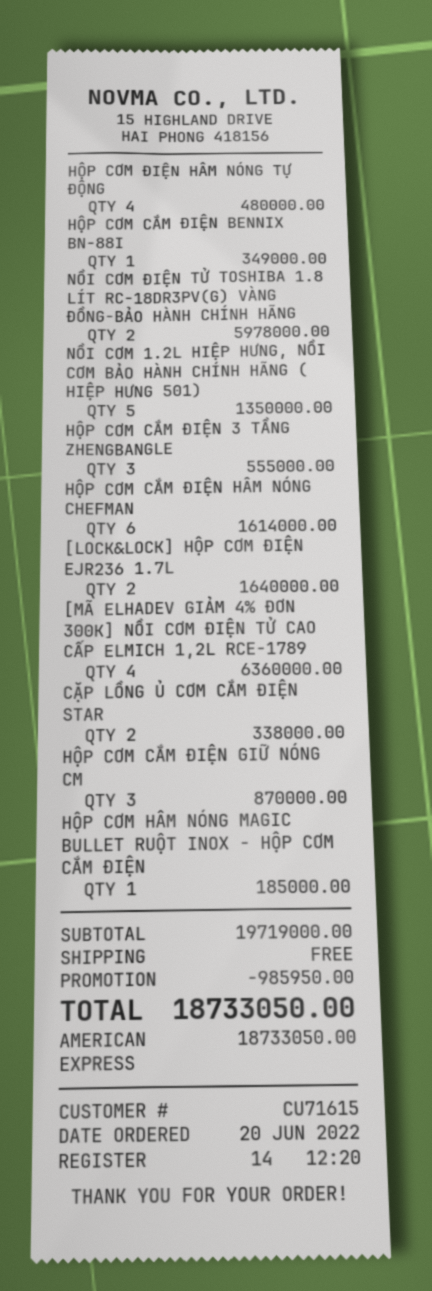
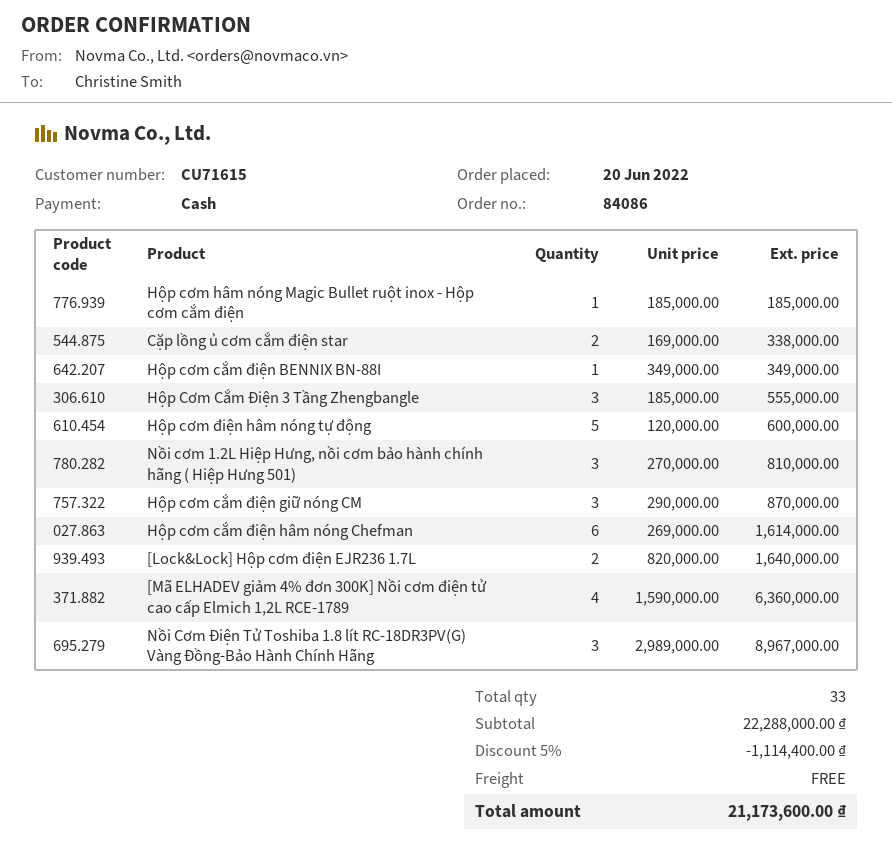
payment method: American Express -> cash
HỘP CƠM ĐIỆN HÂM NÓNG TỰ ĐỘNG: 4 for 480000.00 -> 5 for 600000.00
NỒI CƠM ĐIỆN TỬ TOSHIBA 1.8 LÍT RC-18DR3PV(G) VÀNG ĐỒNG-BẢO HÀNH CHÍNH HÃNG: 2 for 5978000.00 -> 3 for 8967000.00
NỒI CƠM 1.2L HIỆP HƯNG, NỒI CƠM BẢO HÀNH CHÍNH HÃNG ( HIỆP HƯNG 501): 5 for 1350000.00 -> 3 for 810000.00
subtotal: 19719000.00 -> 22288000.00
discount: 985950.00 -> 1114400.00
total: 18733050.00 -> 21173600.00

